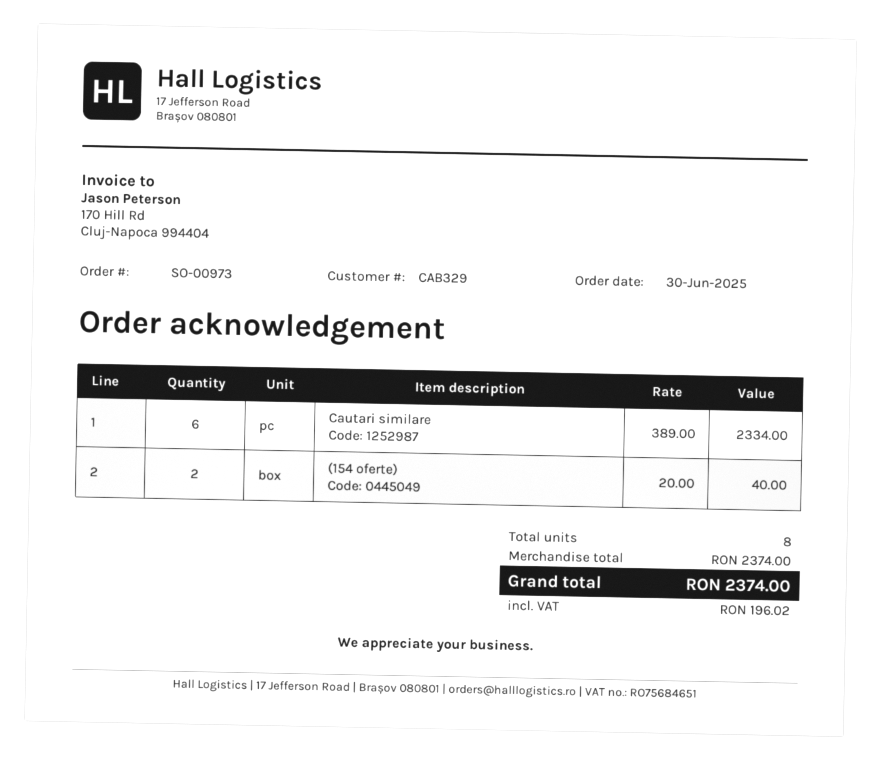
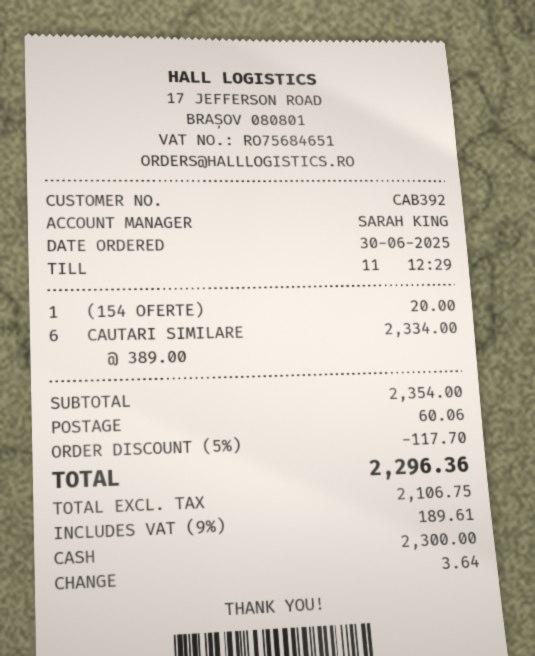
customer number: CAB329 -> CAB392
(154 oferte): 2 x 20.00 = 40.00 -> 1 x 20.00 = 20.00
subtotal: 2374.00 -> 2354.00
discount: none -> 5% = 117.70
shipping: none -> 60.06
tax: 196.02 -> 189.61
total: 2374.00 -> 2296.36

